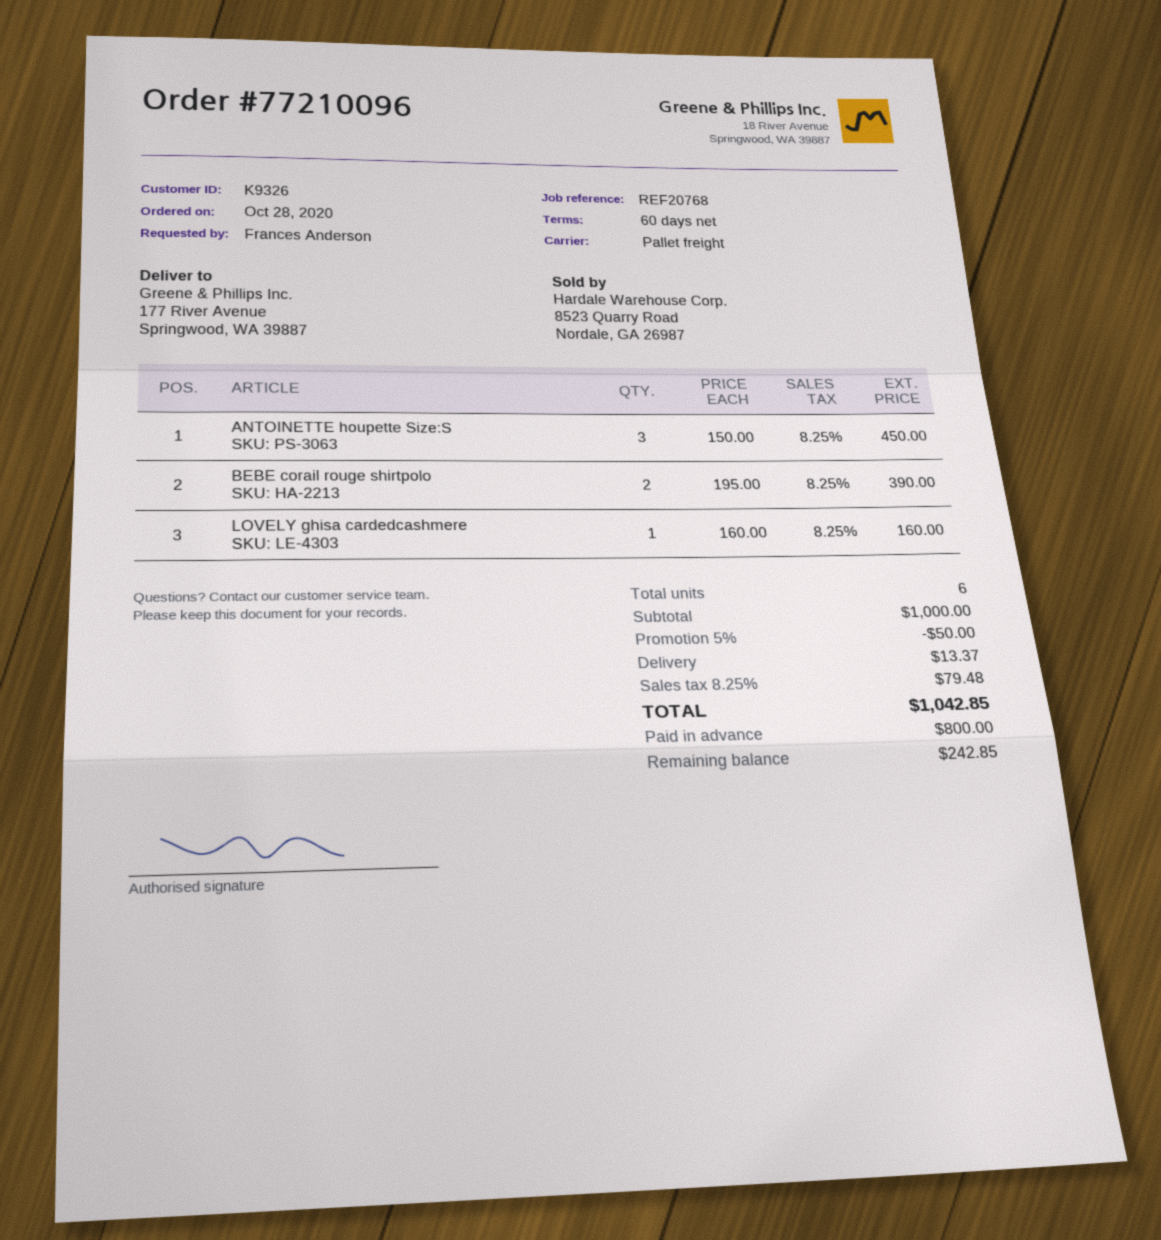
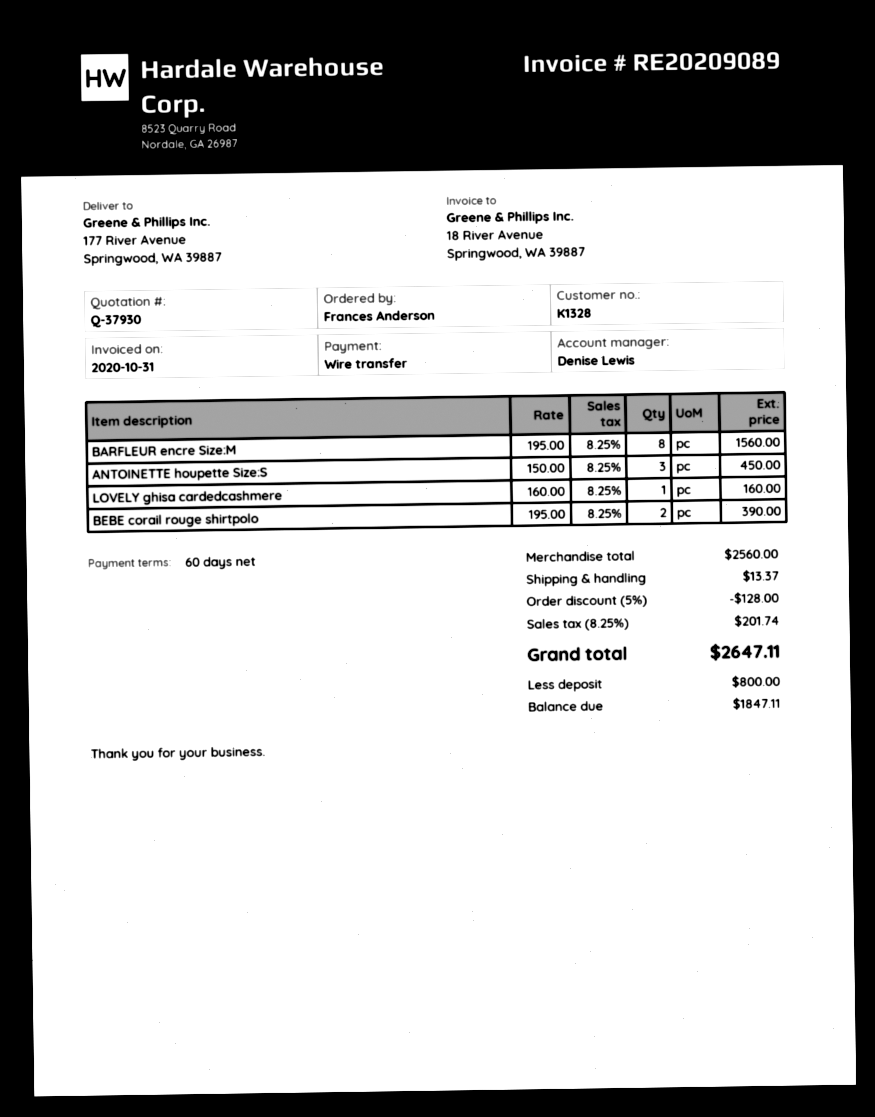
customer number: K9326 -> K1328
BARFLEUR encre Size:M: none -> 8 x 195.00 = 1560.00
subtotal: 1000.00 -> 2560.00
discount: 5% = 50.00 -> 5% = 128.00
tax: 8.25% = 79.48 -> 8.25% = 201.74
total: 1042.85 -> 2647.11
balance: 242.85 -> 1847.11

